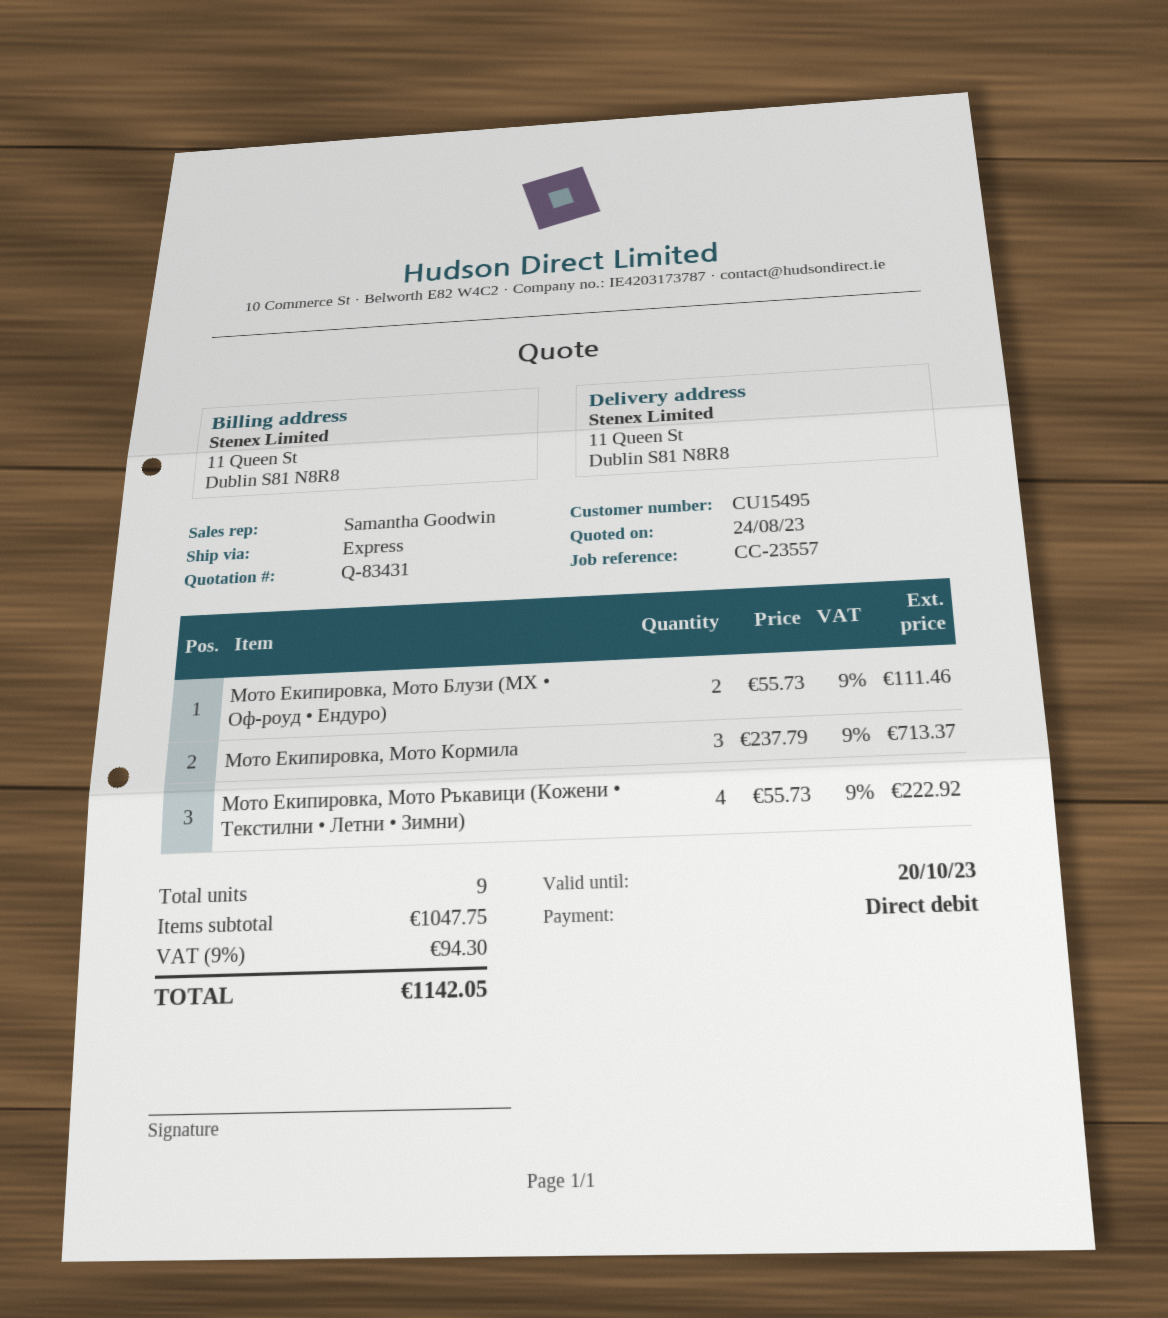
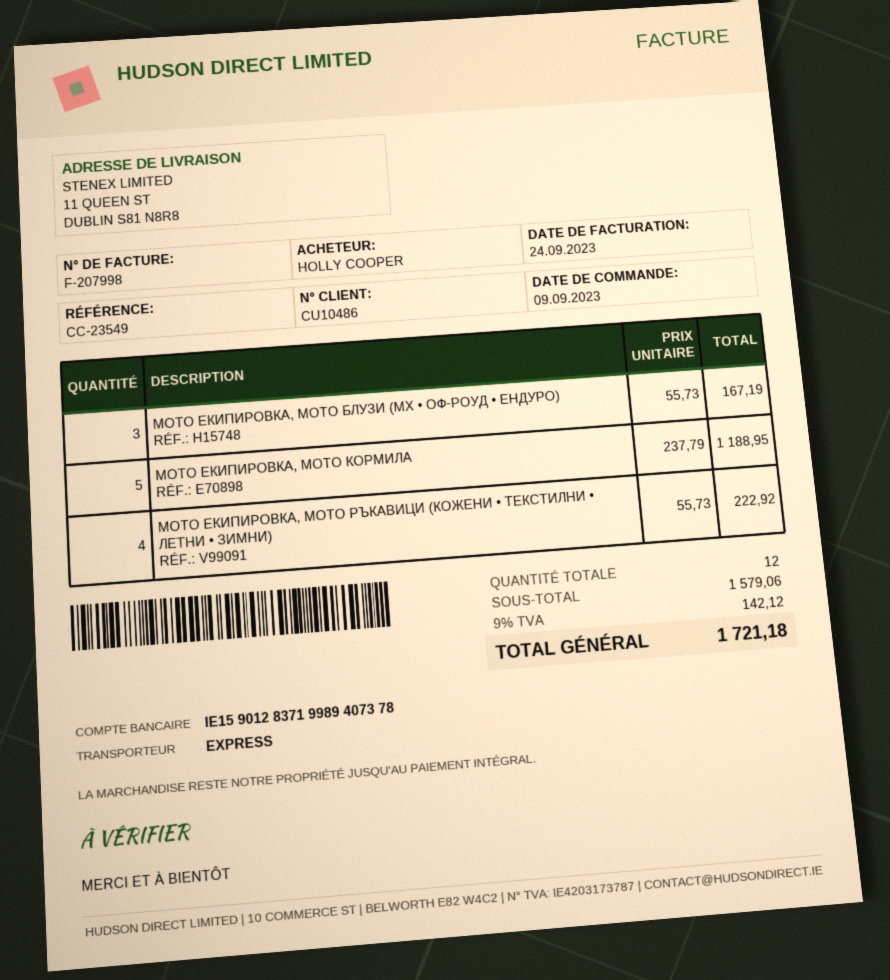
customer number: CU15495 -> CU10486
reference: CC-23557 -> CC-23549
Мото Екипировка, Мото Блузи (MX • Оф-роуд • Ендуро): 2 x 55.73 = 111.46 -> 3 x 55.73 = 167.19
Мото Екипировка, Мото Кормила: 3 x 237.79 = 713.37 -> 5 x 237.79 = 1188.95
total quantity: 9 -> 12
subtotal: 1047.75 -> 1579.06
tax: 9% = 94.30 -> 9% = 142.12
total: 1142.05 -> 1721.18

